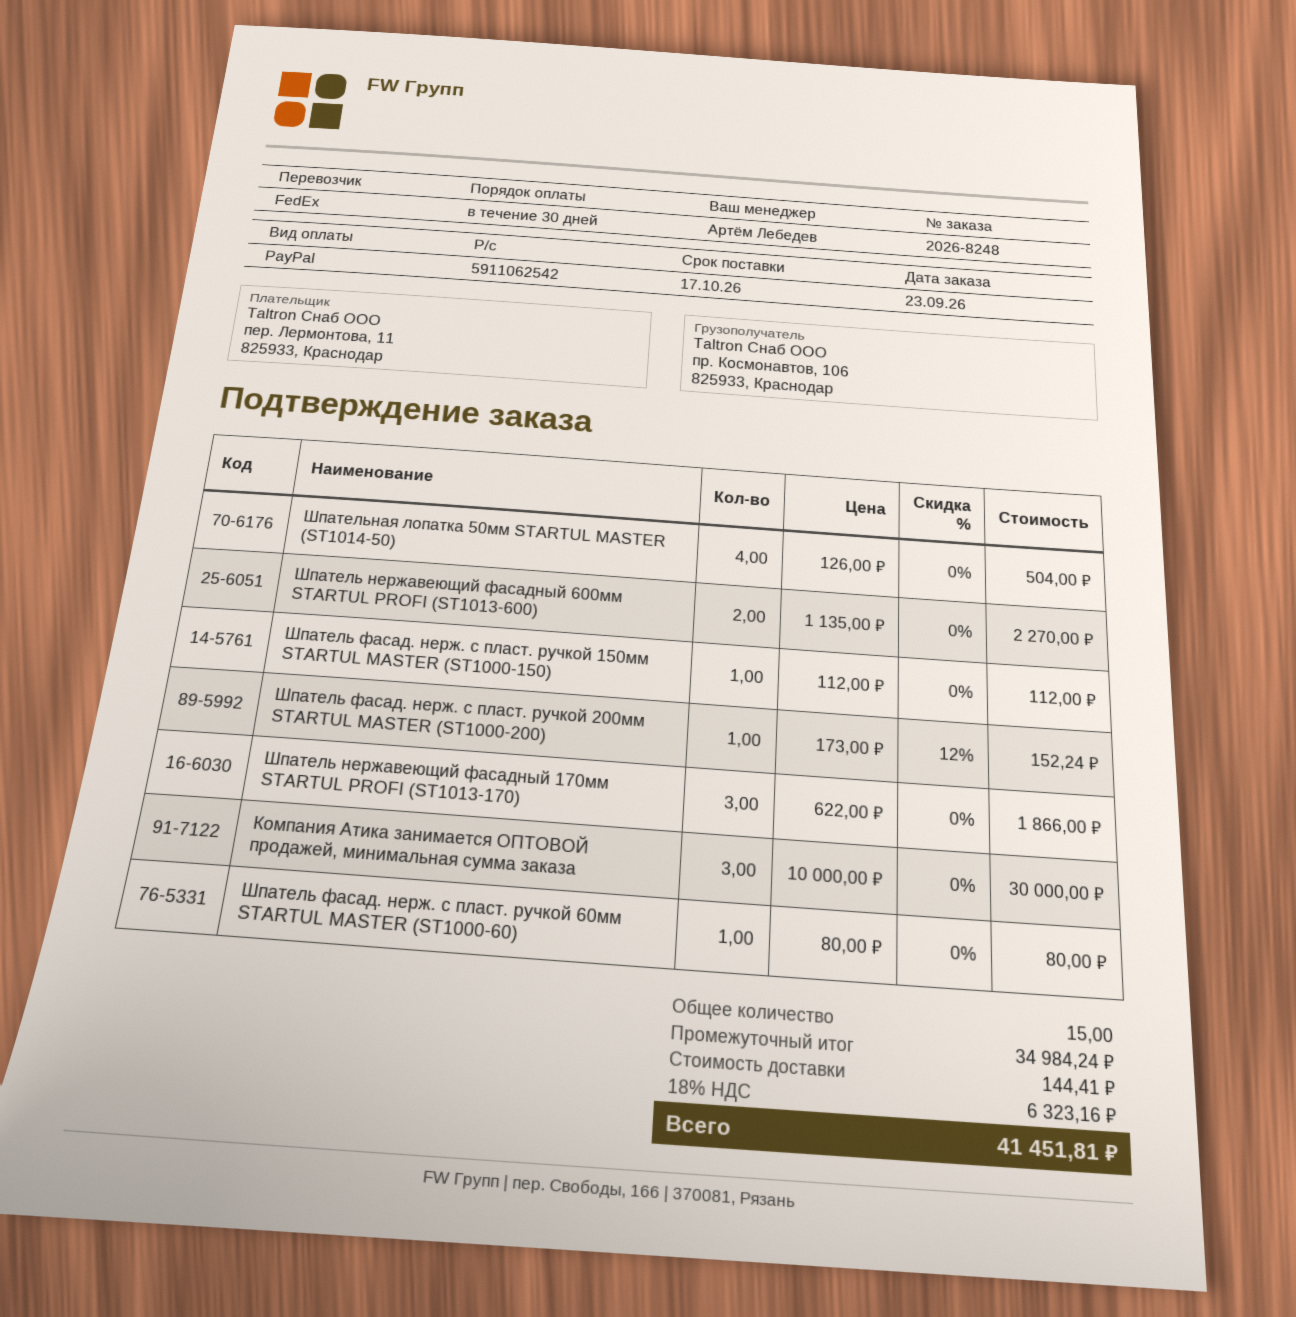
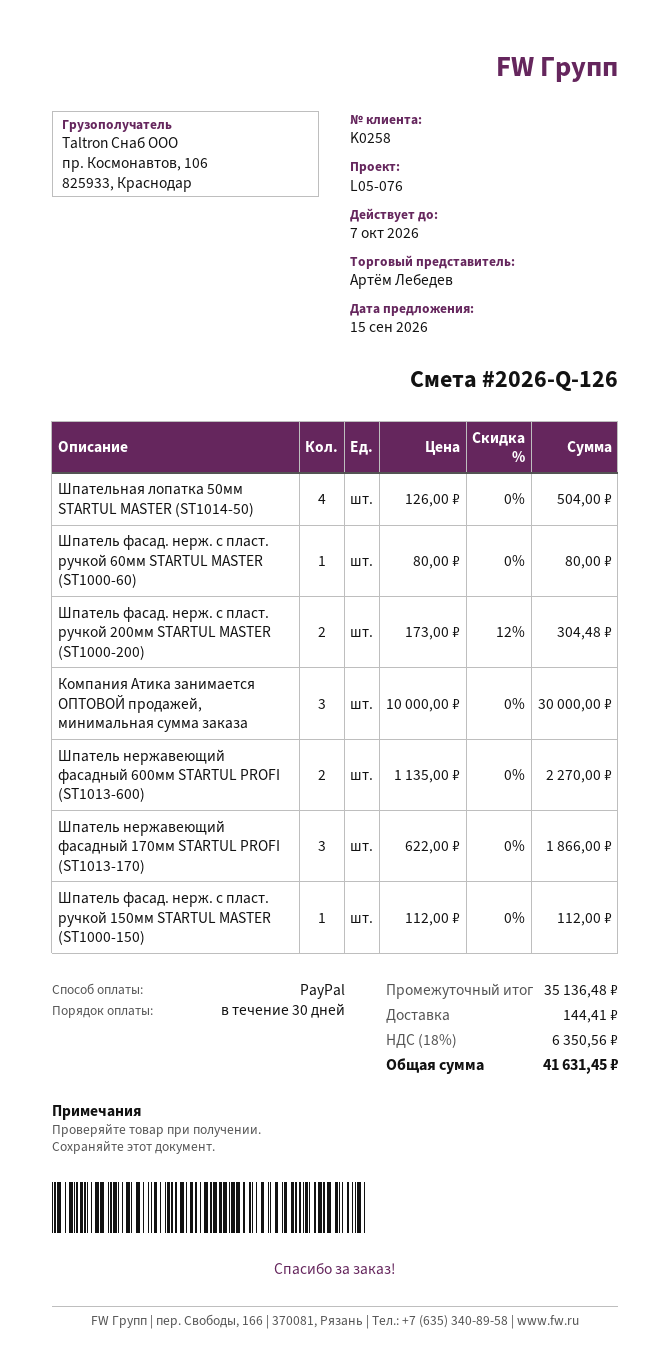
Шпатель фасад. нерж. с пласт. ручкой 200мм STARTUL MASTER (ST1000-200): 1 x 173.00 - 12% = 152.24 -> 2 x 173.00 - 12% = 304.48
subtotal: 34984.24 -> 35136.48
tax: 18% = 6323.16 -> 18% = 6350.56
total: 41451.81 -> 41631.45

